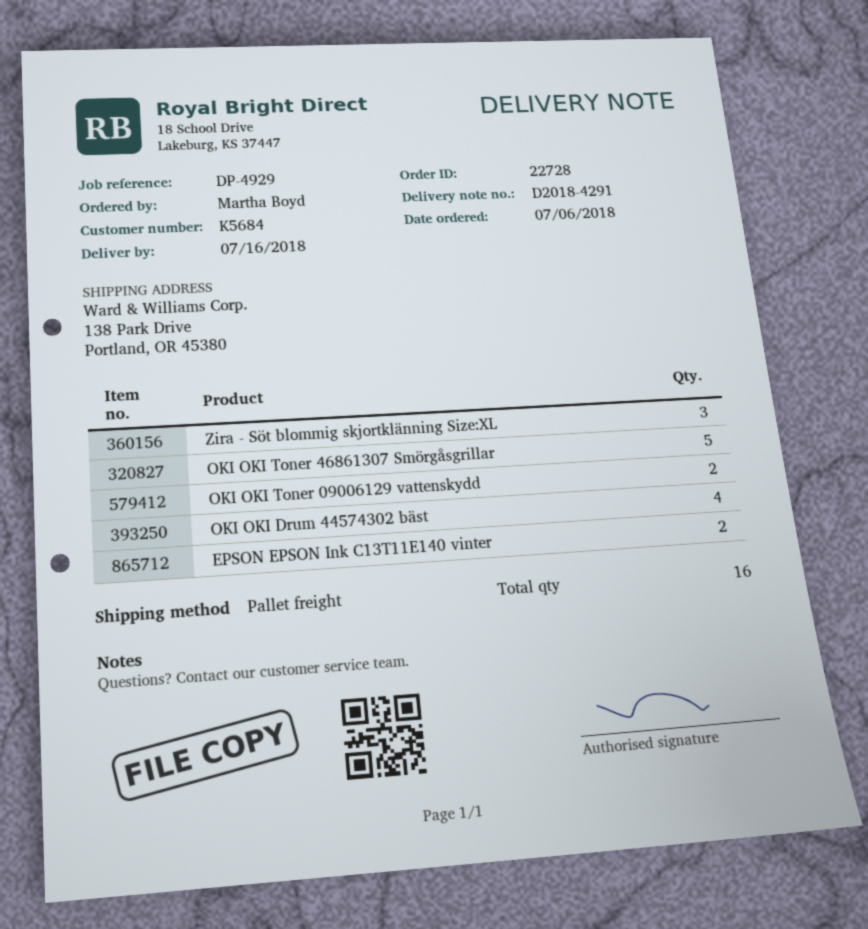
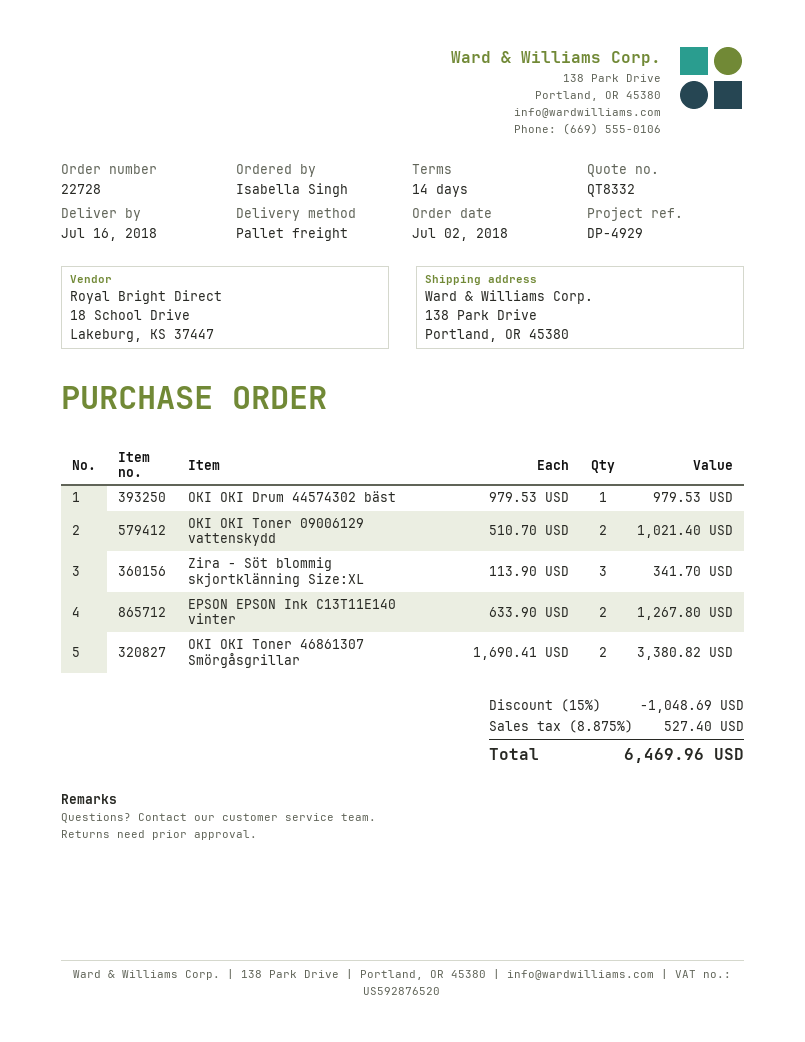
order date: 2018-07-06 -> 2018-07-02
ordered by: Martha Boyd -> Isabella Singh
OKI OKI Toner 46861307 Smörgåsgrillar: 5 -> 2
OKI OKI Drum 44574302 bäst: 4 -> 1

